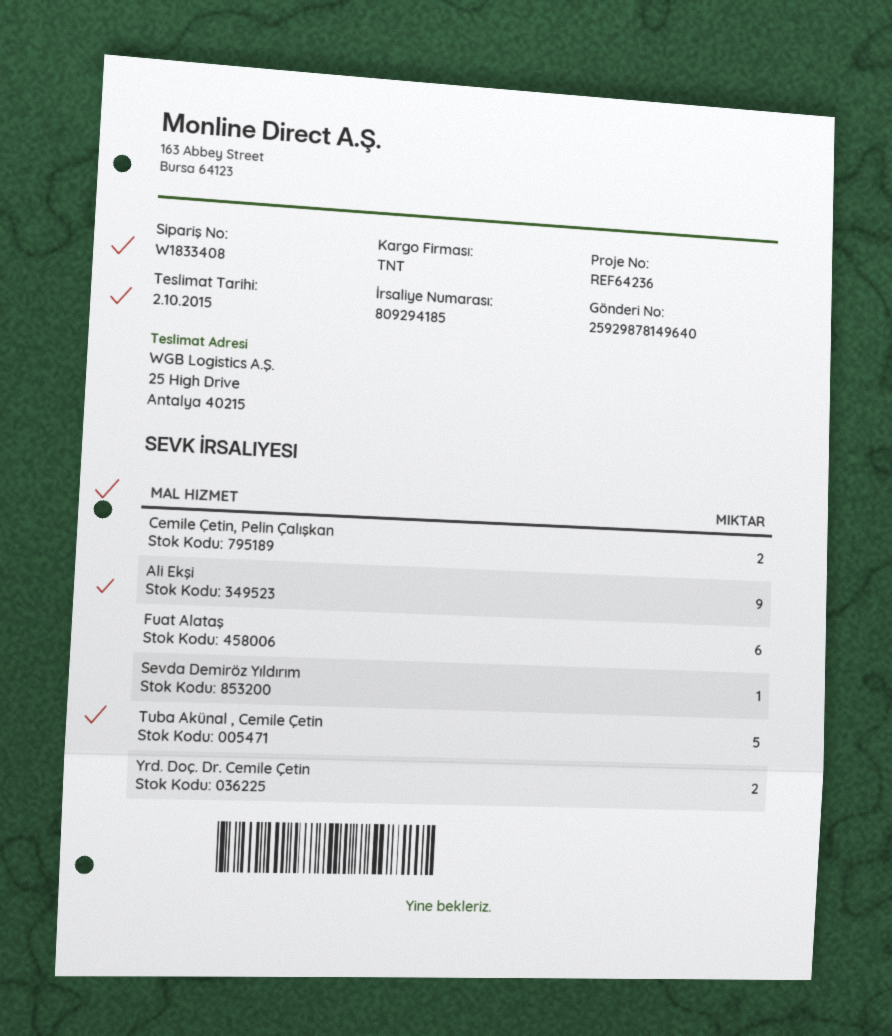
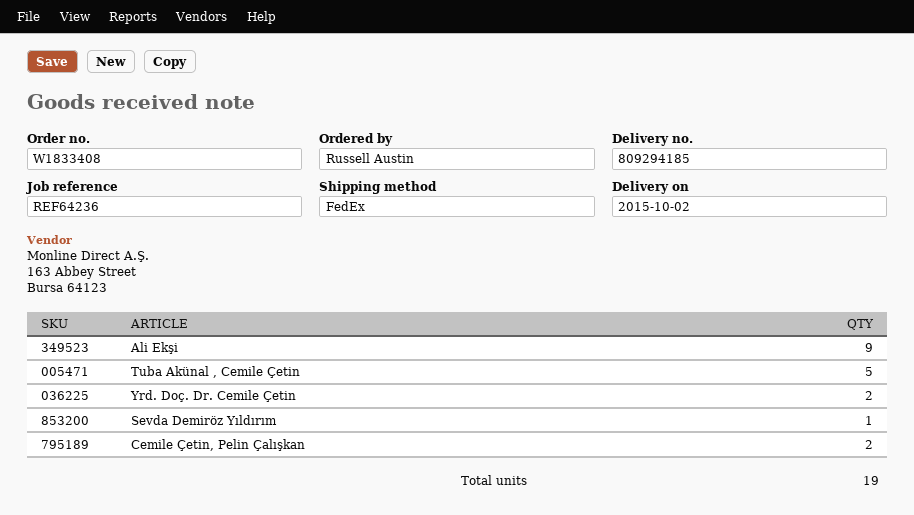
shipping method: TNT -> FedEx
Fuat Alataş: 6 -> none

